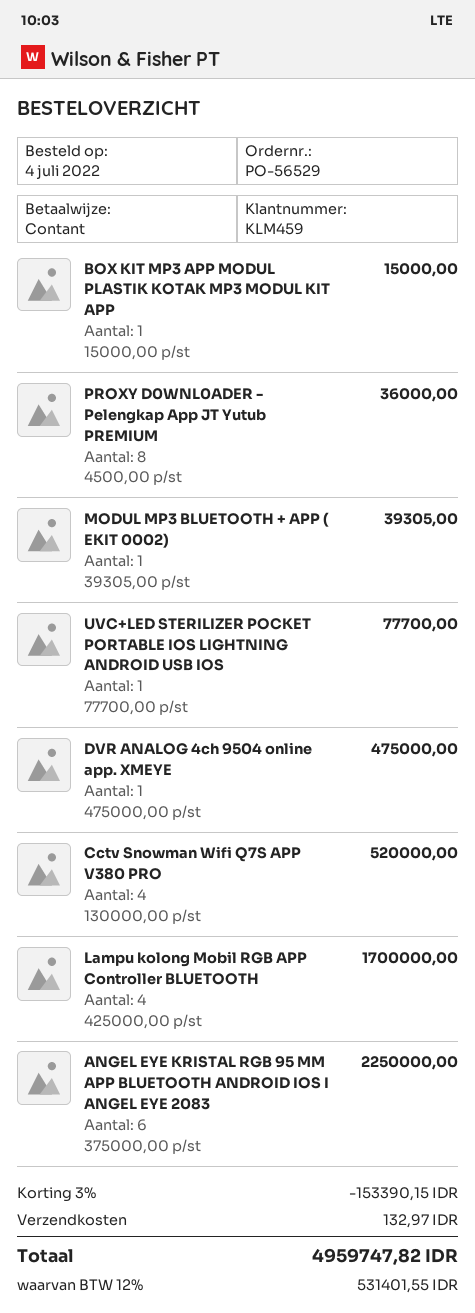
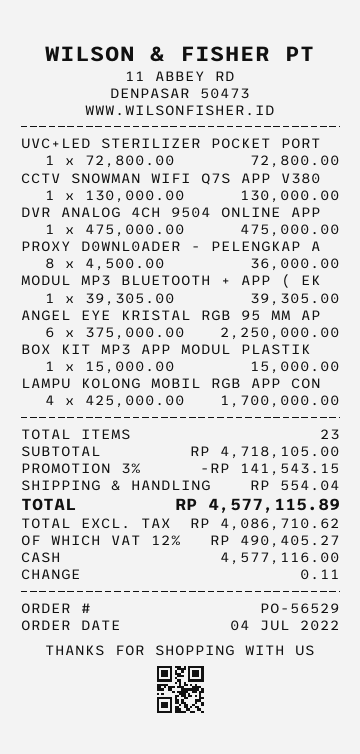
UVC+LED STERILIZER POCKET PORTABLE IOS LIGHTNING ANDROID USB IOS: 1 x 77700.00 = 77700.00 -> 1 x 72800.00 = 72800.00
Cctv Snowman Wifi Q7S APP V380 PRO: 4 x 130000.00 = 520000.00 -> 1 x 130000.00 = 130000.00
discount: 3% = 153390.15 -> 3% = 141543.15
shipping: 132.97 -> 554.04
tax: 12% = 531401.55 -> 12% = 490405.27
total: 4959747.82 -> 4577115.89

